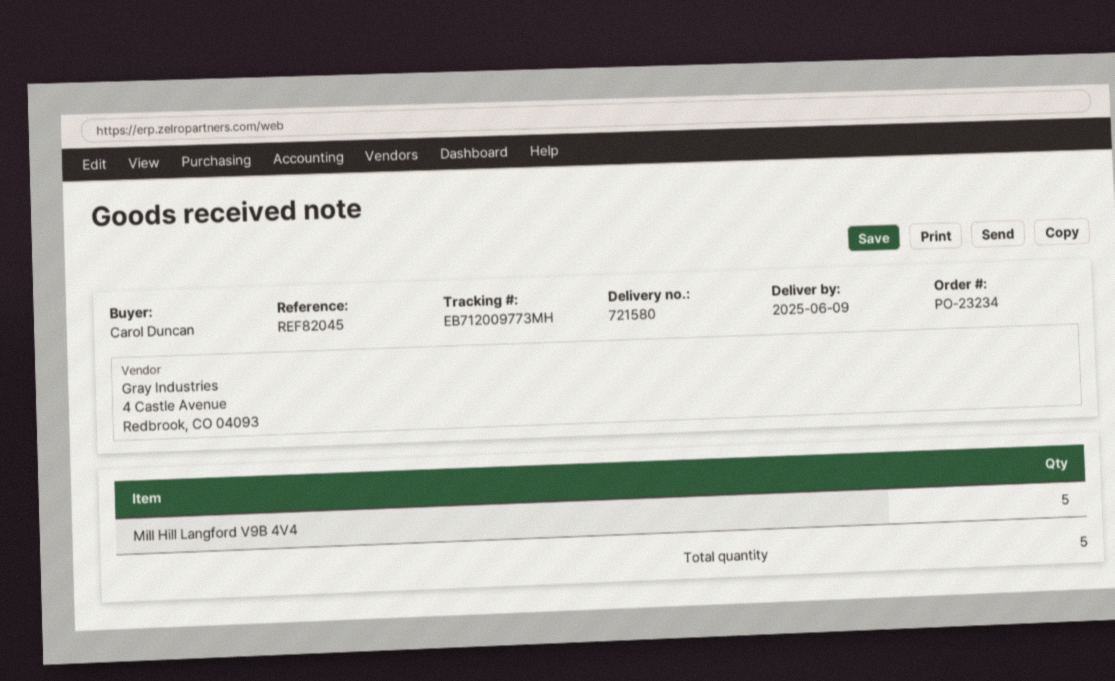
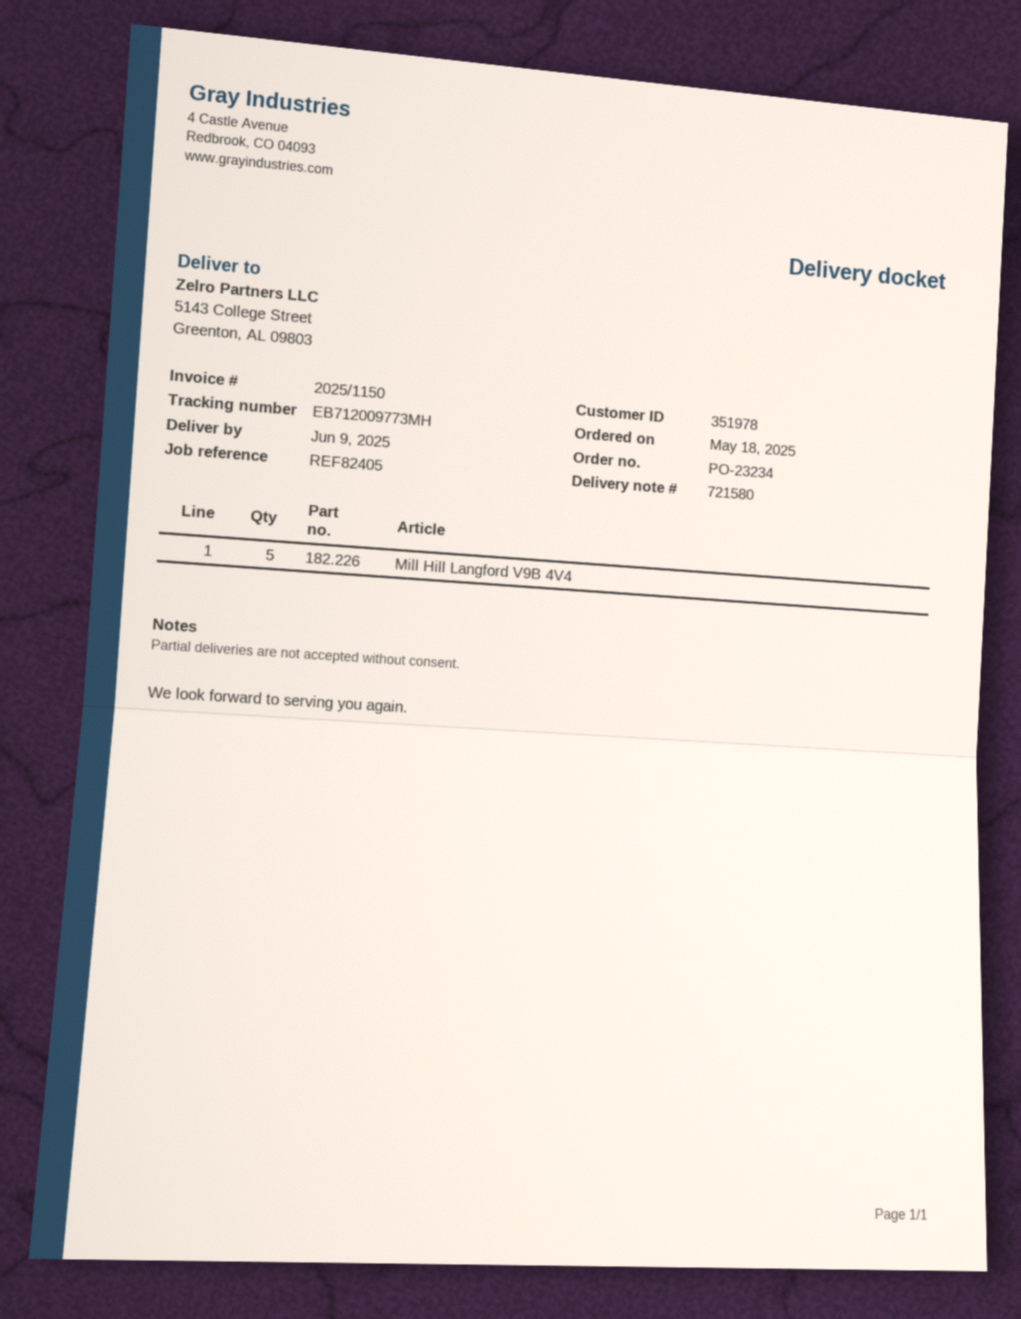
reference: REF82045 -> REF82405

